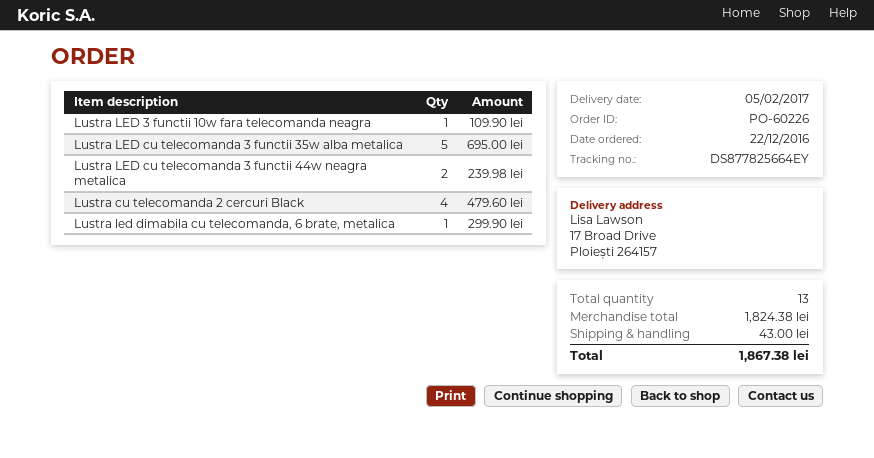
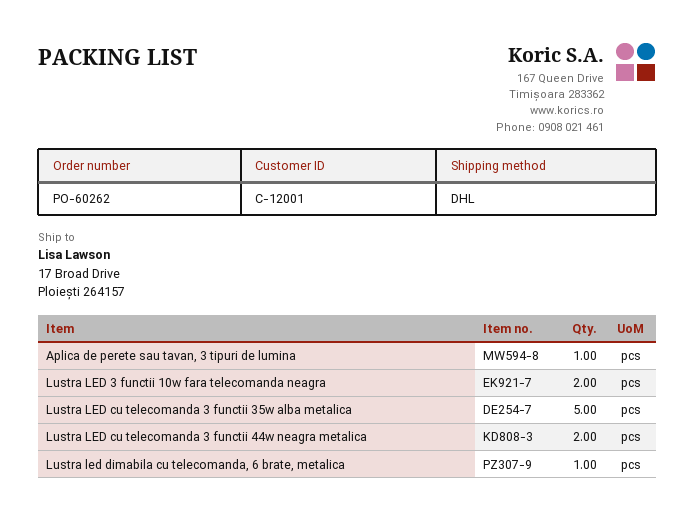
order number: PO-60226 -> PO-60262
Lustra LED 3 functii 10w fara telecomanda neagra: 1 -> 2
Lustra cu telecomanda 2 cercuri Black: 4 -> none
Aplica de perete sau tavan, 3 tipuri de lumina: none -> 1

